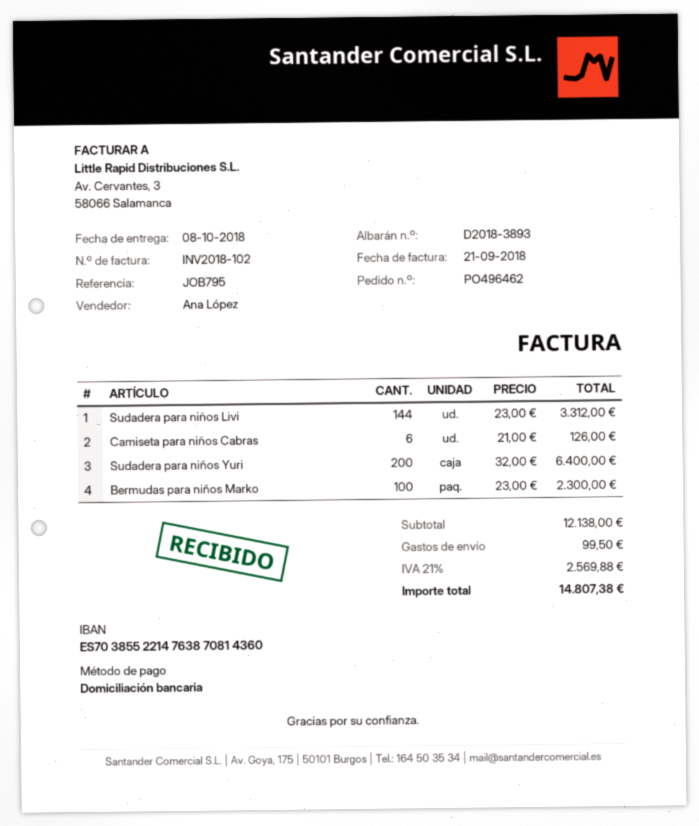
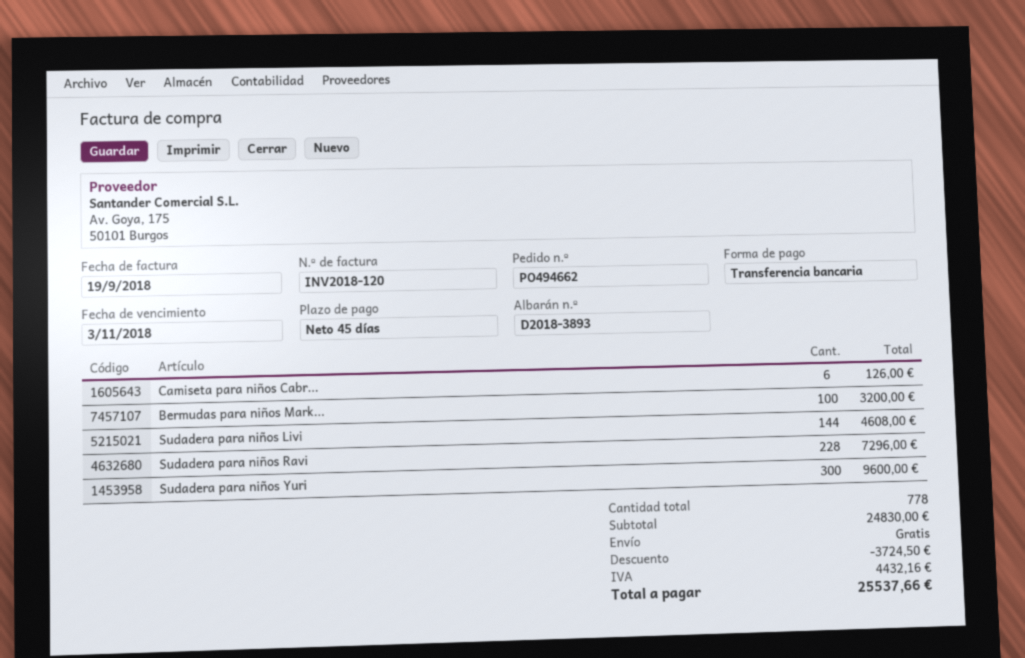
order number: PO496462 -> PO494662
invoice number: INV2018-102 -> INV2018-120
invoice date: 2018-09-21 -> 2018-09-19
payment method: direct debit -> bank transfer
Sudadera para niños Livi: 144 for 3312.00 -> 144 for 4608.00
Sudadera para niños Yuri: 200 for 6400.00 -> 300 for 9600.00
Bermudas para niños Marko: 100 for 2300.00 -> 100 for 3200.00
Sudadera para niños Ravi: none -> 228 for 7296.00
subtotal: 12138.00 -> 24830.00
discount: none -> 3724.50
shipping: 99.50 -> 0.00
tax: 2569.88 -> 4432.16
total: 14807.38 -> 25537.66

